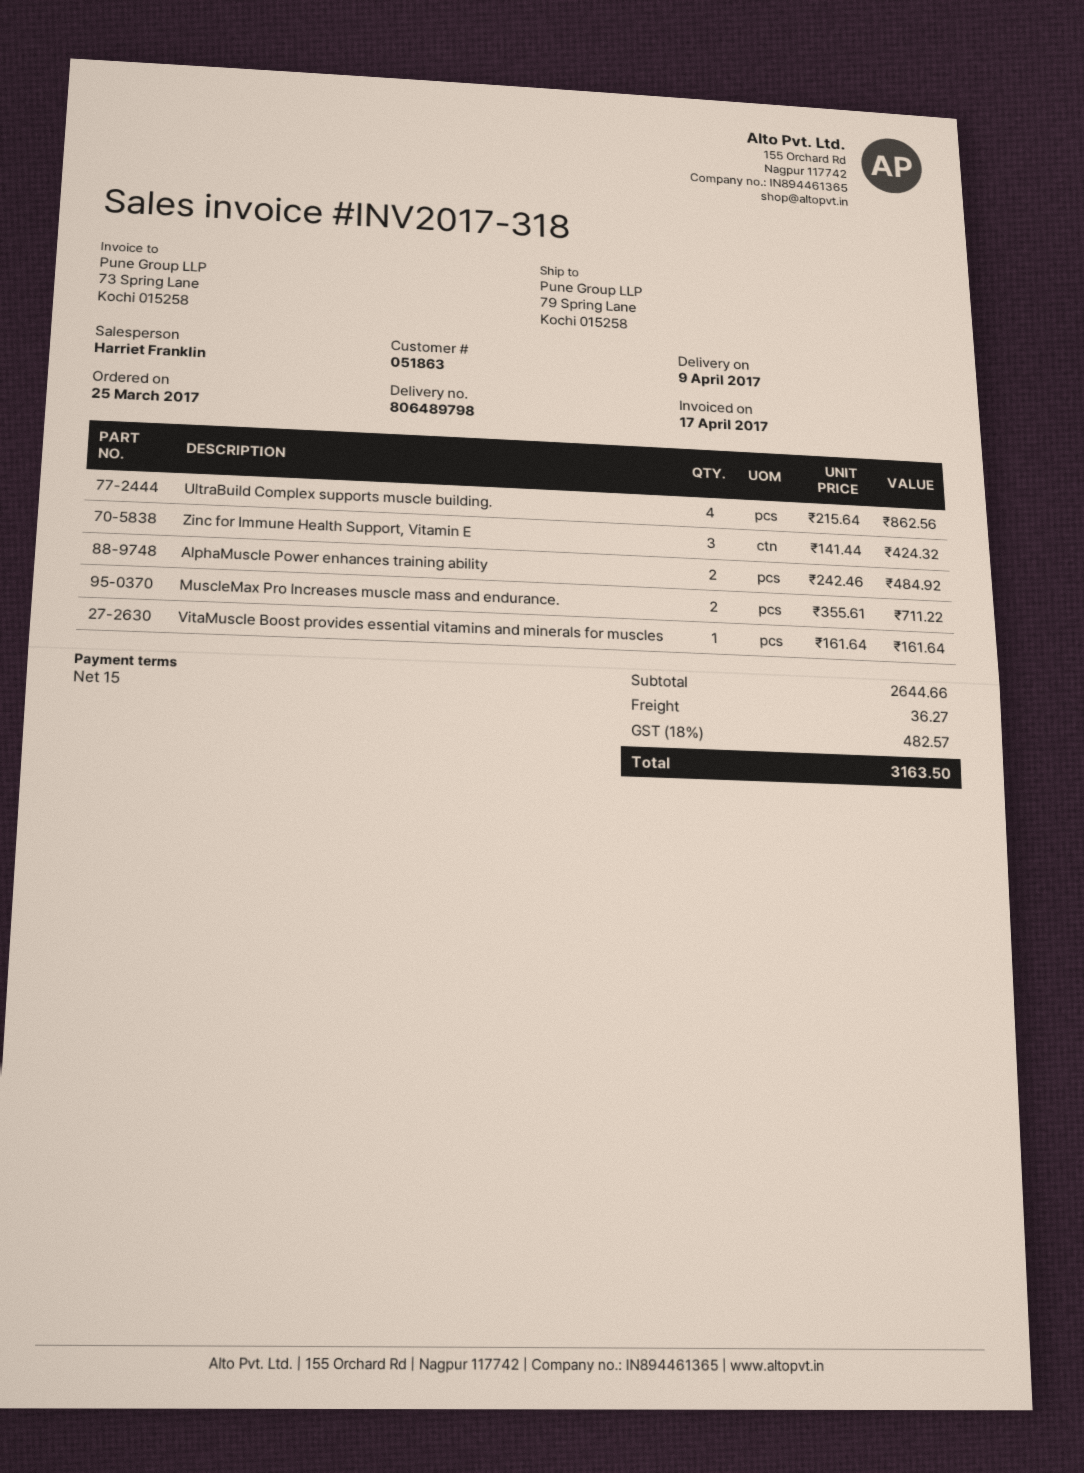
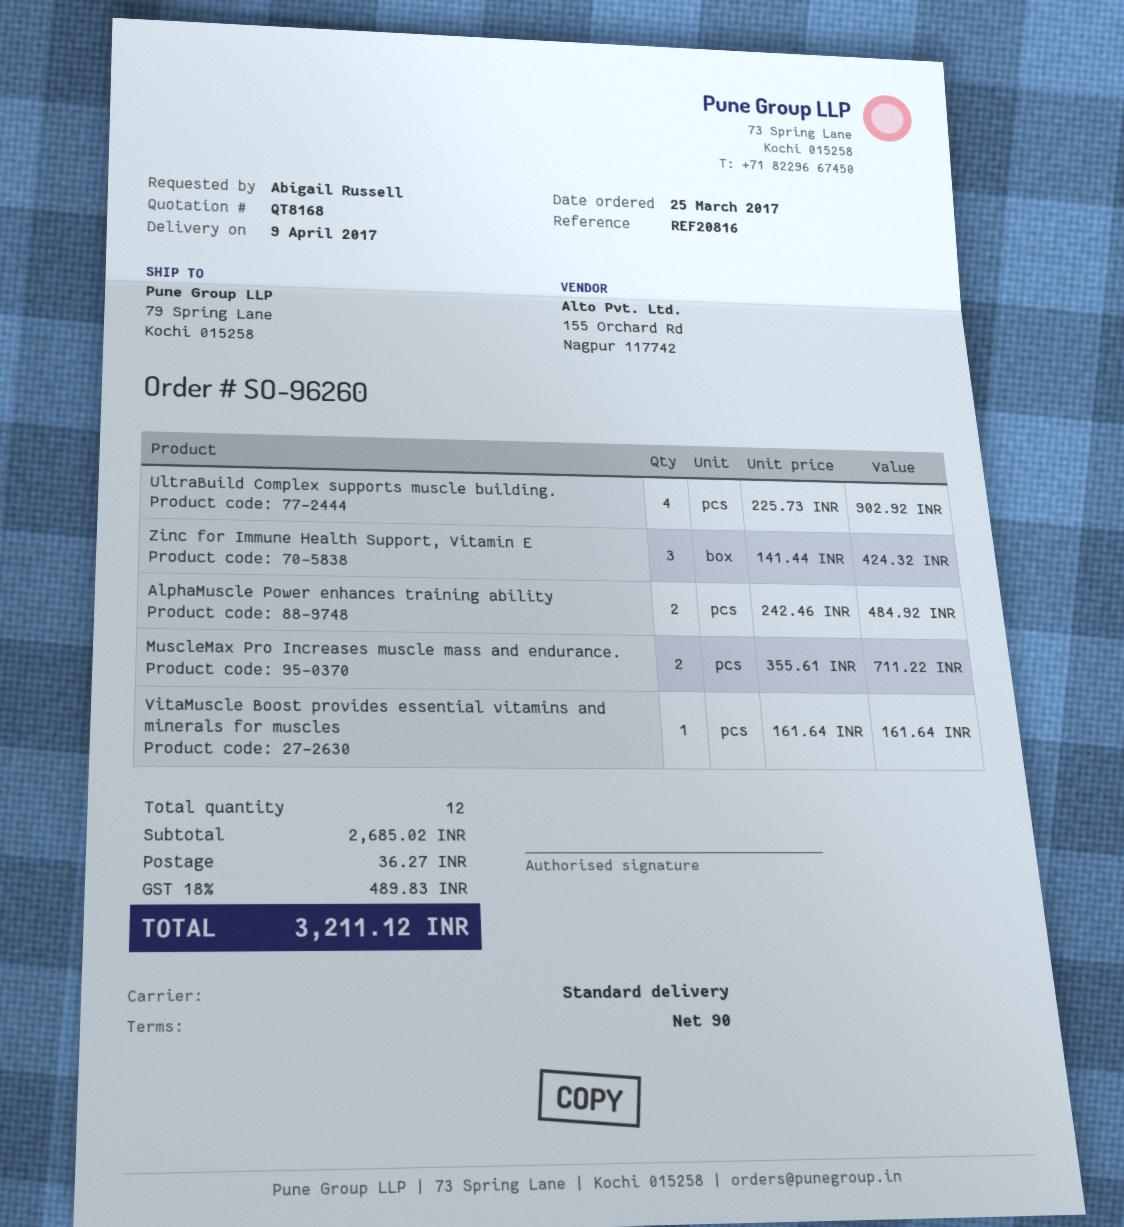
payment terms: 15 days -> 90 days
UltraBuild Complex supports muscle building.: 4 x 215.64 = 862.56 -> 4 x 225.73 = 902.92
subtotal: 2644.66 -> 2685.02
tax: 18% = 482.57 -> 18% = 489.83
total: 3163.50 -> 3211.12

